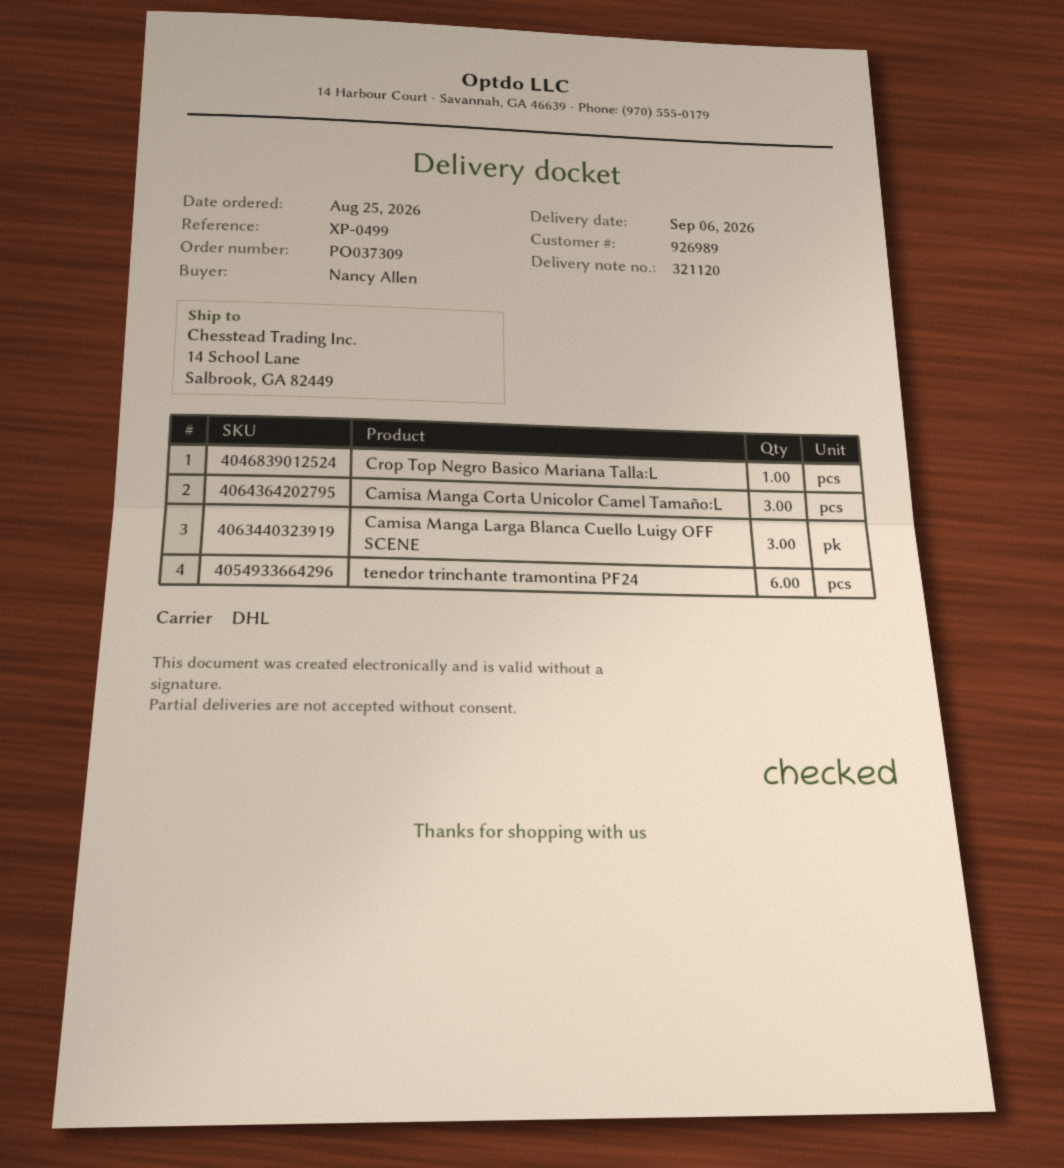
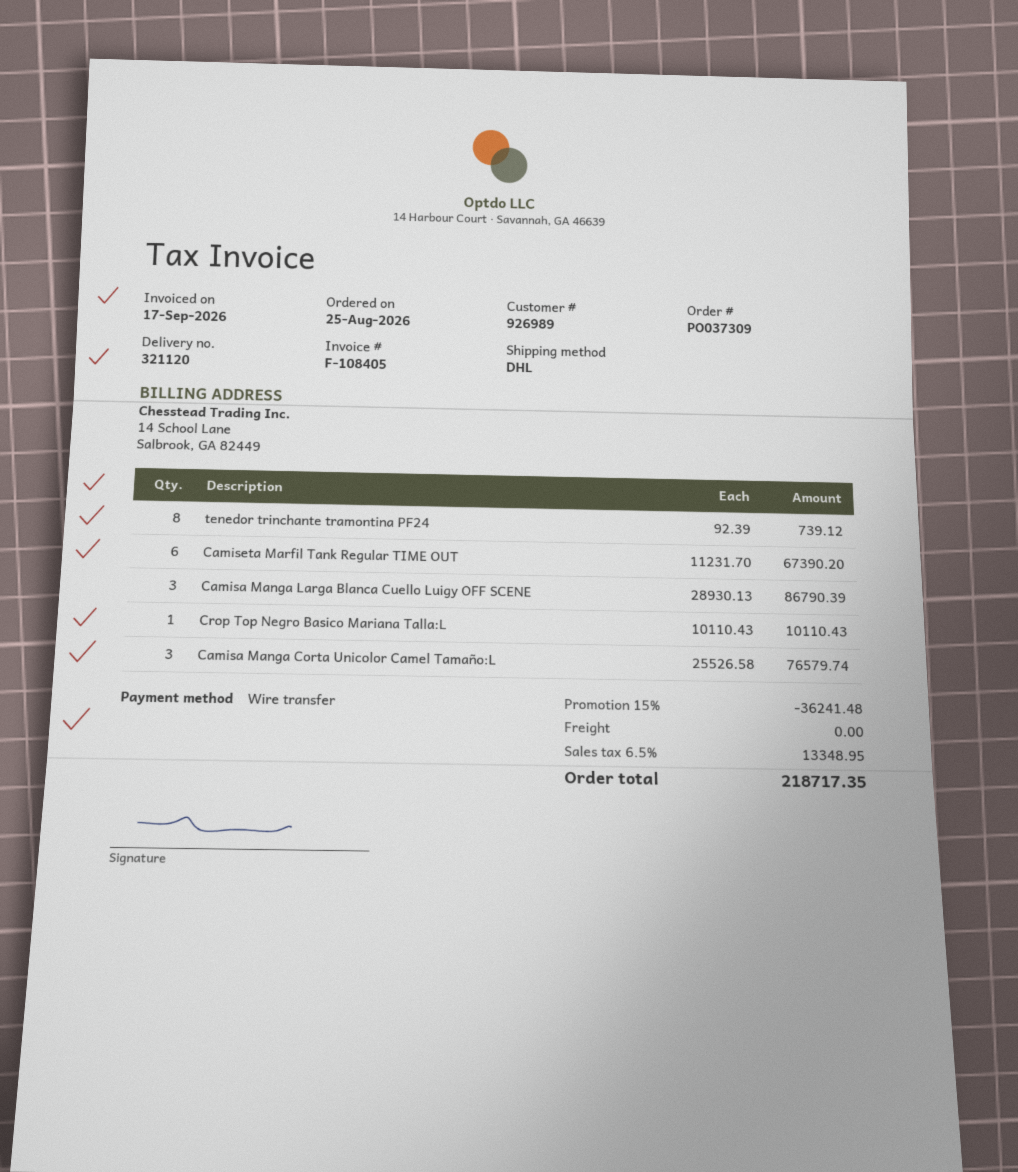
tenedor trinchante tramontina PF24: 6 -> 8
Camiseta Marfil Tank Regular TIME OUT: none -> 6

